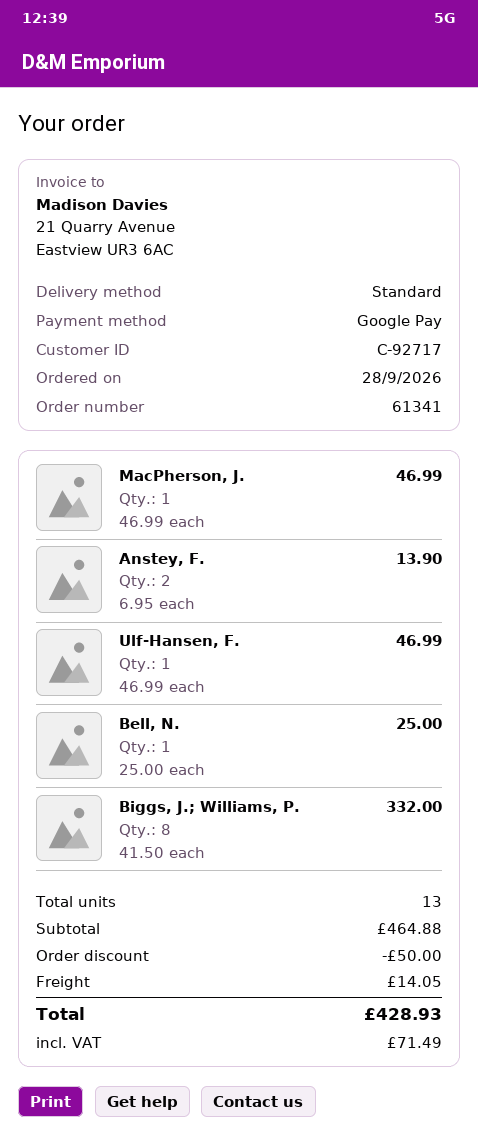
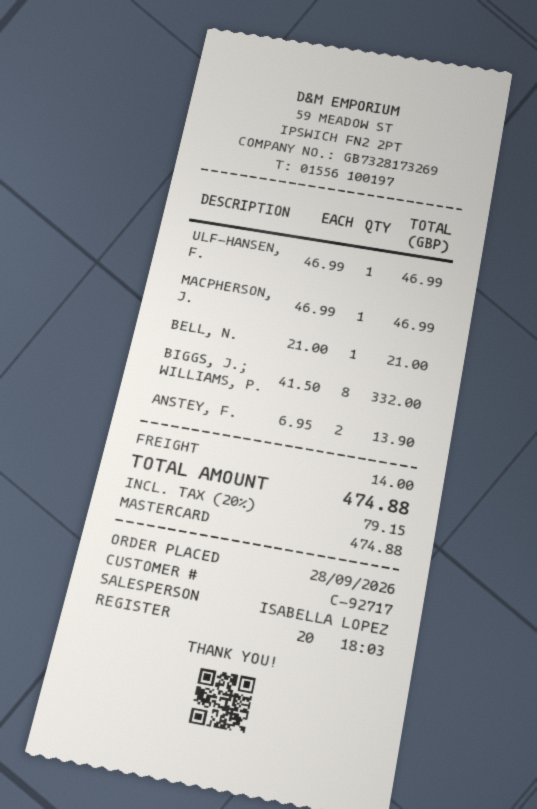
payment method: Google Pay -> Mastercard
Bell, N.: 1 x 25.00 = 25.00 -> 1 x 21.00 = 21.00
discount: 50.00 -> none
shipping: 14.05 -> 14.00
tax: 71.49 -> 79.15
total: 428.93 -> 474.88

